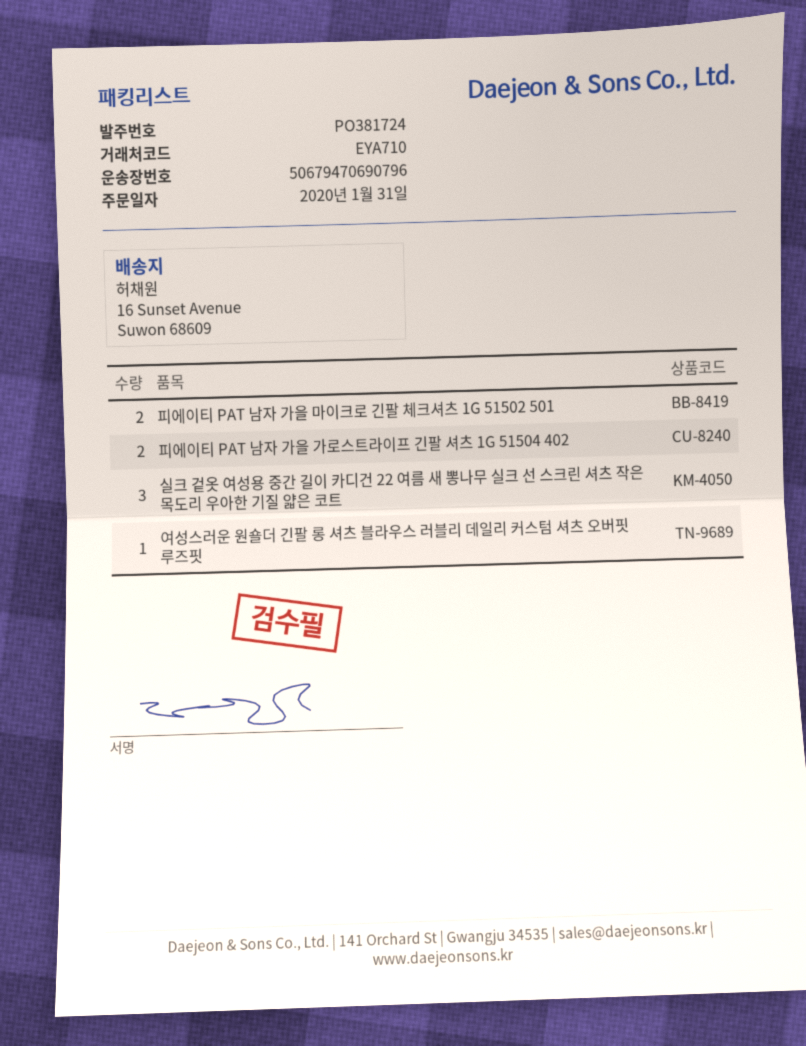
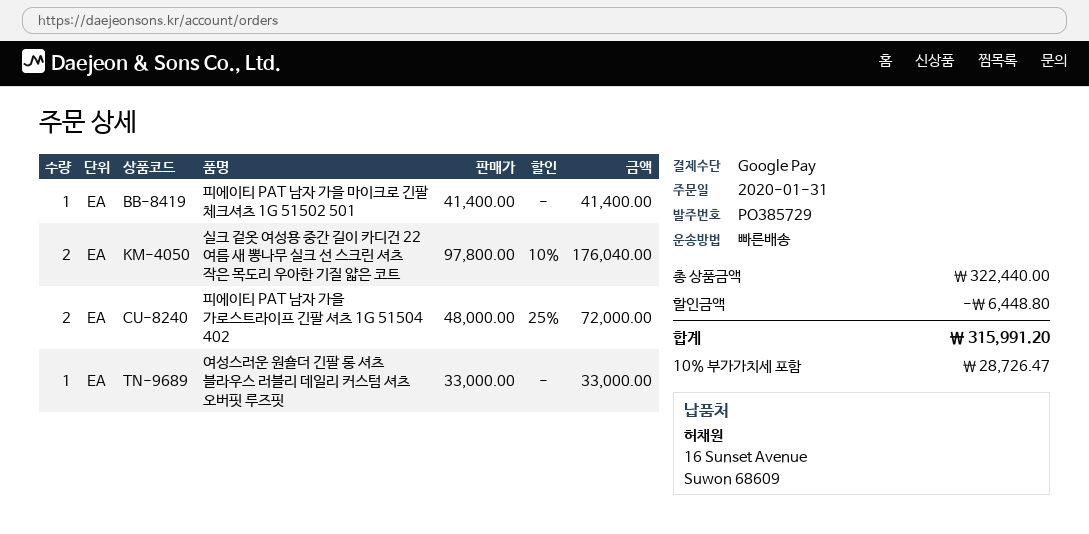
order number: PO381724 -> PO385729
피에이티 PAT 남자 가을 마이크로 긴팔 체크셔츠 1G 51502 501: 2 -> 1
실크 겉옷 여성용 중간 길이 카디건 22 여름 새 뽕나무 실크 선 스크린 셔츠 작은 목도리 우아한 기질 얇은 코트: 3 -> 2

